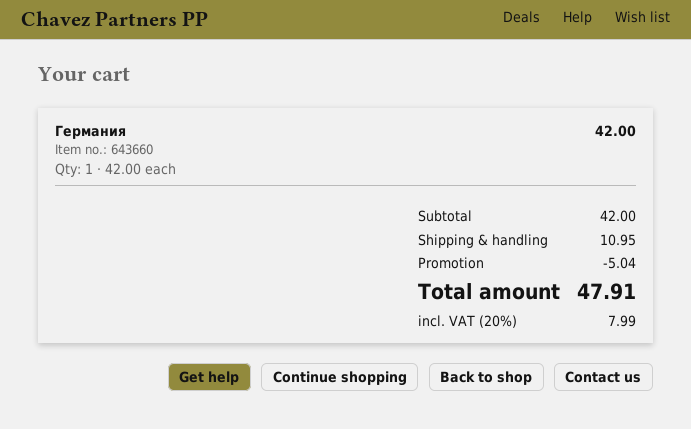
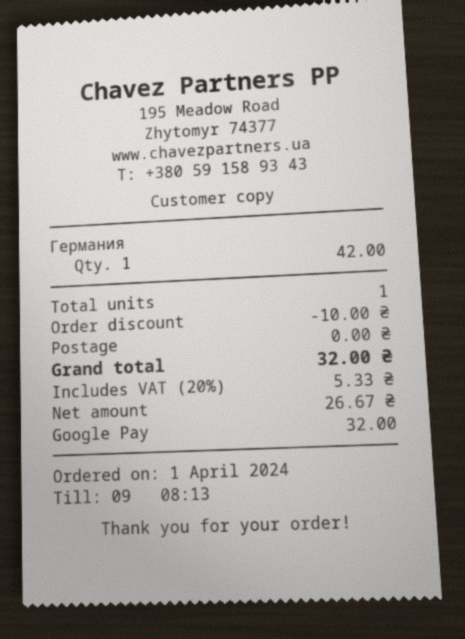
discount: 5.04 -> 10.00
shipping: 10.95 -> 0.00
tax: 20% = 7.99 -> 20% = 5.33
total: 47.91 -> 32.00

